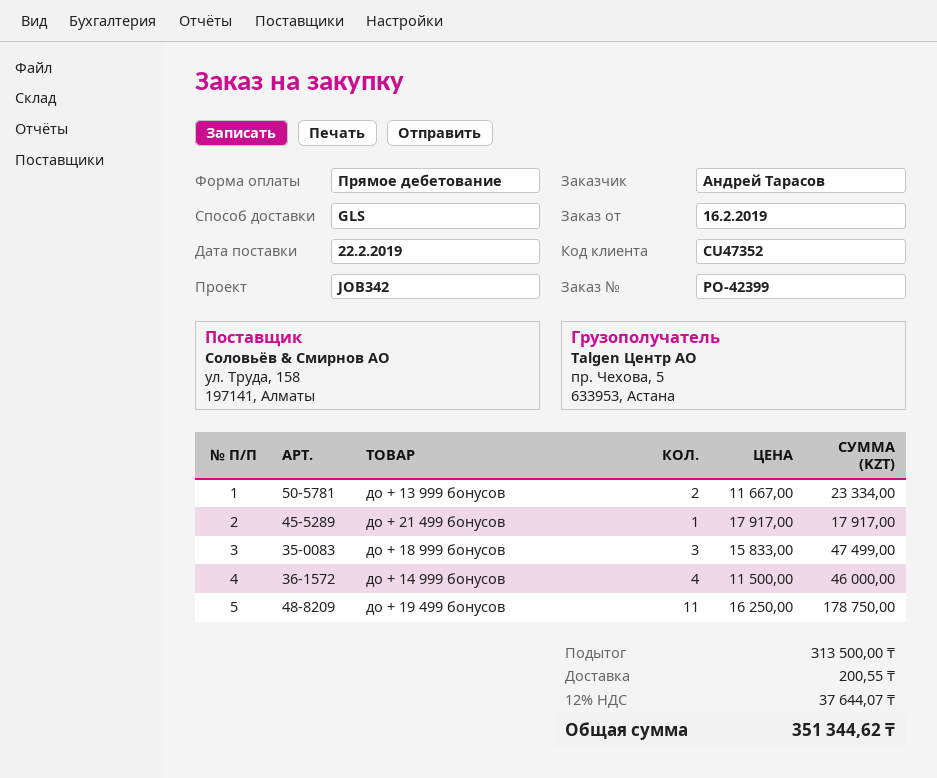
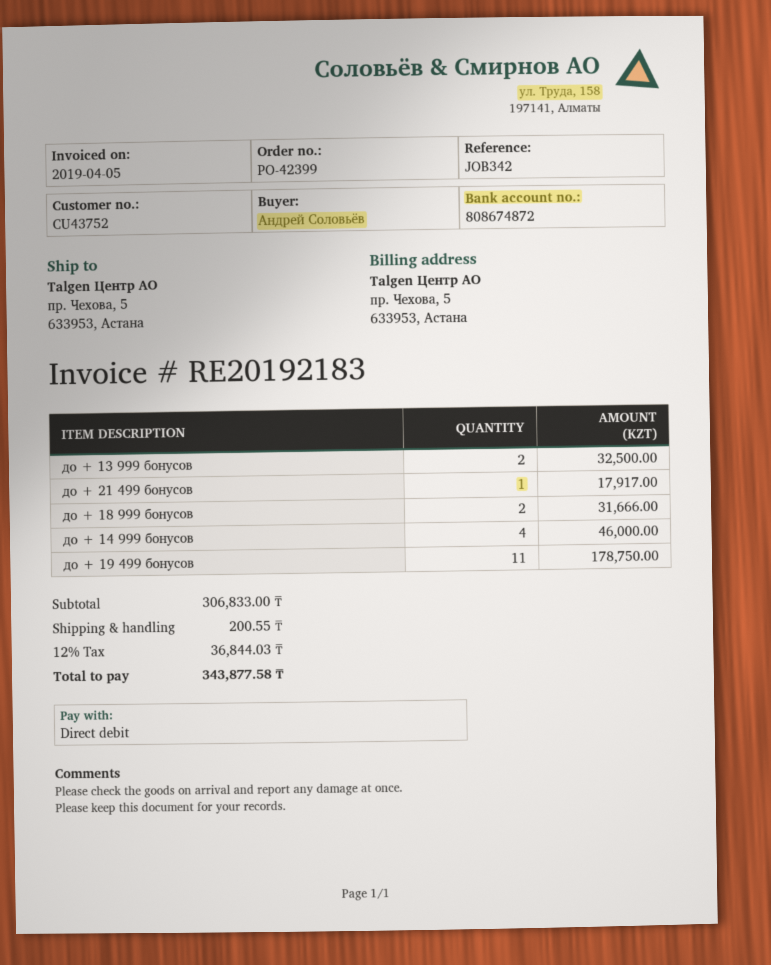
customer number: CU47352 -> CU43752
ordered by: Андрей Тарасов -> Андрей Соловьёв
до + 13 999 бонусов: 2 for 23334.00 -> 2 for 32500.00
до + 18 999 бонусов: 3 for 47499.00 -> 2 for 31666.00
subtotal: 313500.00 -> 306833.00
tax: 12% = 37644.07 -> 12% = 36844.03
total: 351344.62 -> 343877.58

